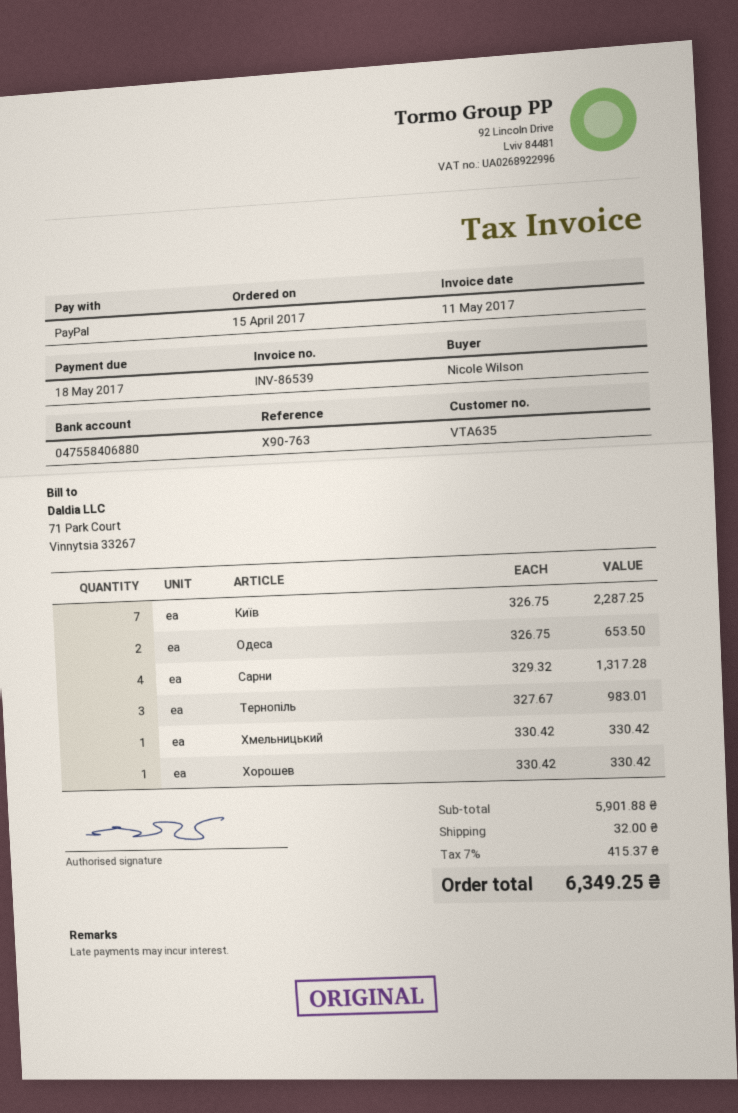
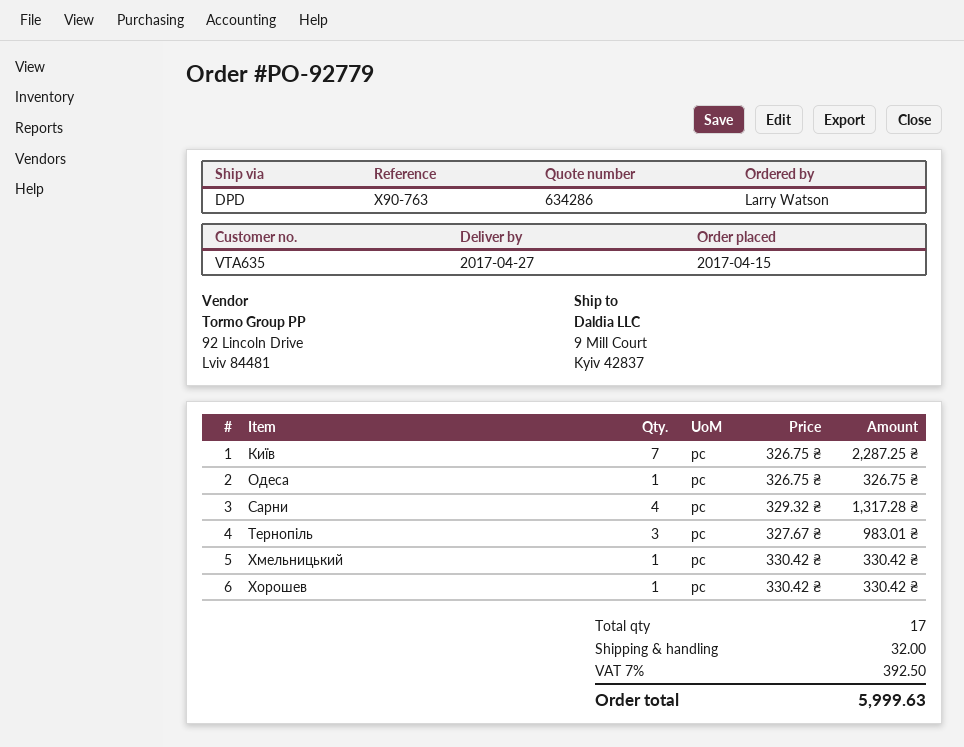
ordered by: Nicole Wilson -> Larry Watson
Одеса: 2 x 326.75 = 653.50 -> 1 x 326.75 = 326.75
tax: 7% = 415.37 -> 7% = 392.50
total: 6349.25 -> 5999.63

